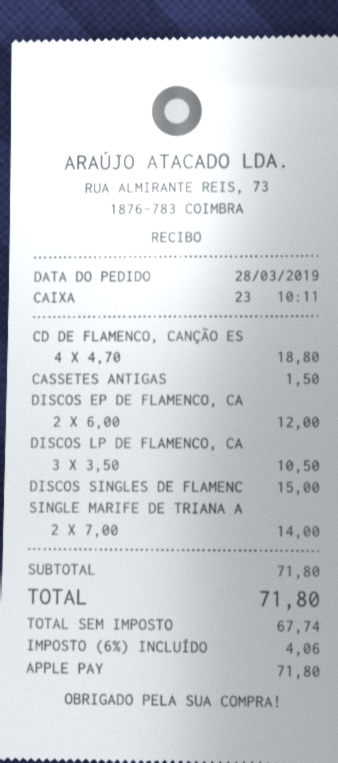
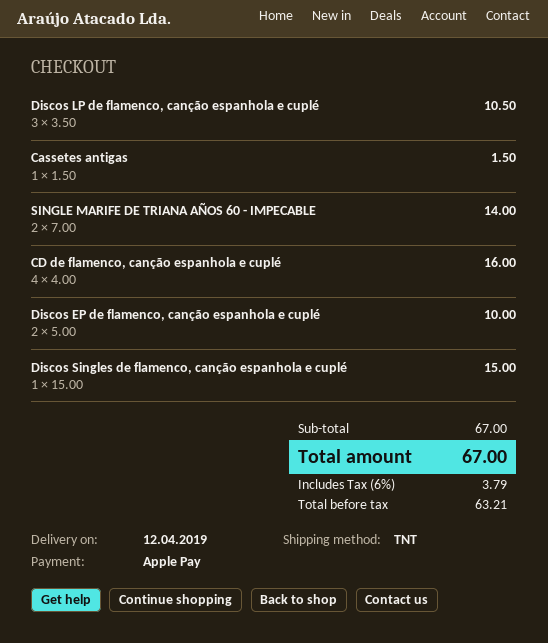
CD DE FLAMENCO, CANÇÃO ES: 4 x 4.70 = 18.80 -> 4 x 4.00 = 16.00
DISCOS EP DE FLAMENCO, CA: 2 x 6.00 = 12.00 -> 2 x 5.00 = 10.00
subtotal: 71.80 -> 67.00
net: 67.74 -> 63.21
tax: 6% = 4.06 -> 6% = 3.79
total: 71.80 -> 67.00

